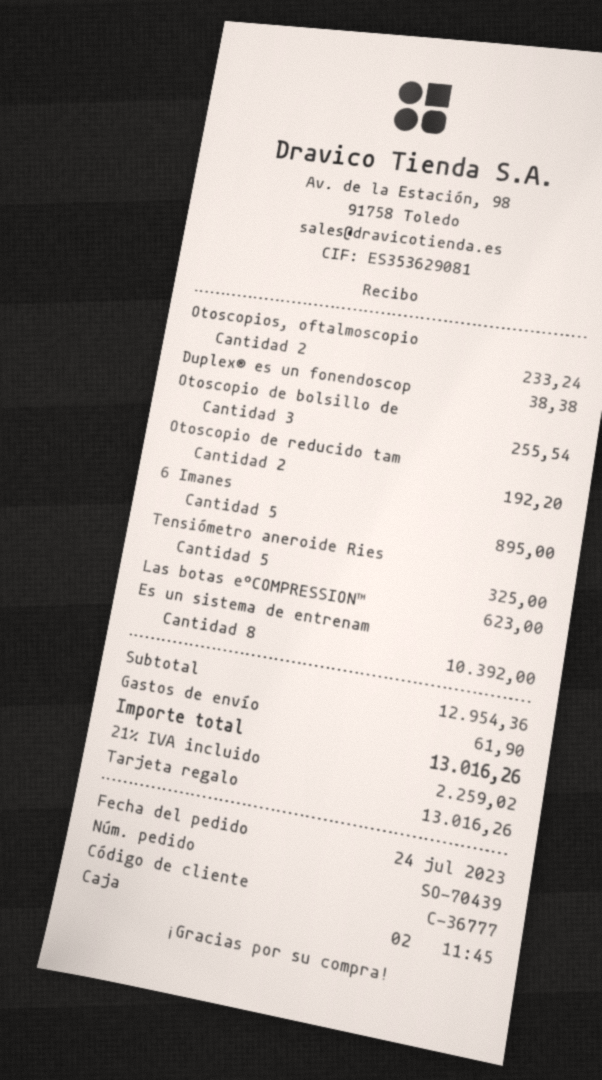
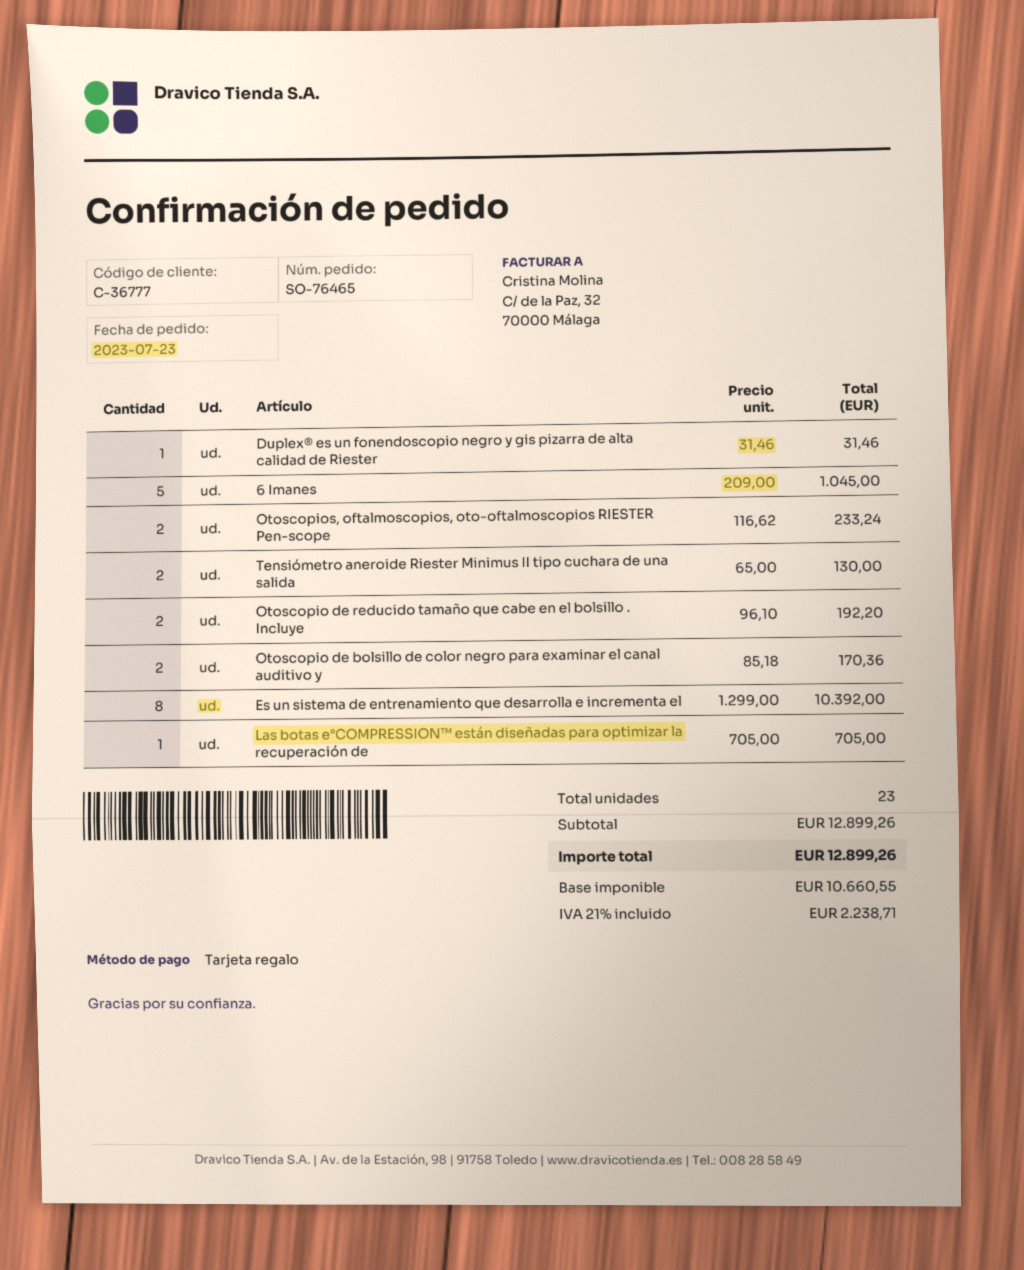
order number: SO-70439 -> SO-76465
order date: 2023-07-24 -> 2023-07-23
Duplex® es un fonendoscop: 1 for 38.38 -> 1 for 31.46
Otoscopio de bolsillo de: 3 for 255.54 -> 2 for 170.36
6 Imanes: 5 for 895.00 -> 5 for 1045.00
Tensiómetro aneroide Ries: 5 for 325.00 -> 2 for 130.00
Las botas e°COMPRESSION™: 1 for 623.00 -> 1 for 705.00
subtotal: 12954.36 -> 12899.26
shipping: 61.90 -> none
tax: 21% = 2259.02 -> 21% = 2238.71
total: 13016.26 -> 12899.26

